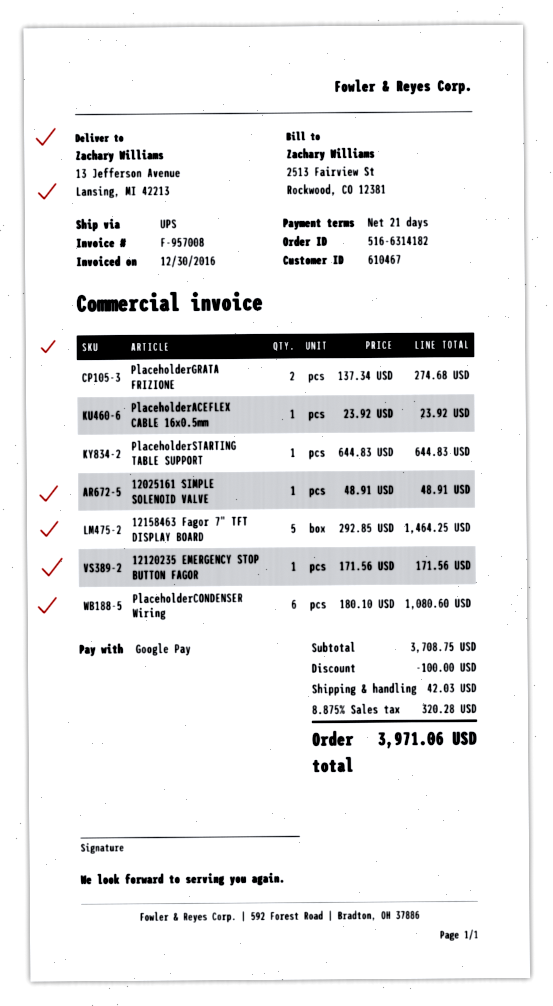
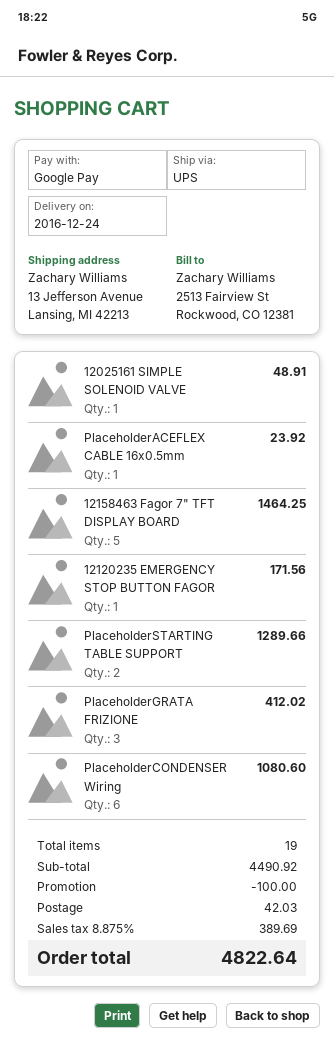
PlaceholderGRATA FRIZIONE: 2 for 274.68 -> 3 for 412.02
PlaceholderSTARTING TABLE SUPPORT: 1 for 644.83 -> 2 for 1289.66
subtotal: 3708.75 -> 4490.92
tax: 8.875% = 320.28 -> 8.875% = 389.69
total: 3971.06 -> 4822.64

